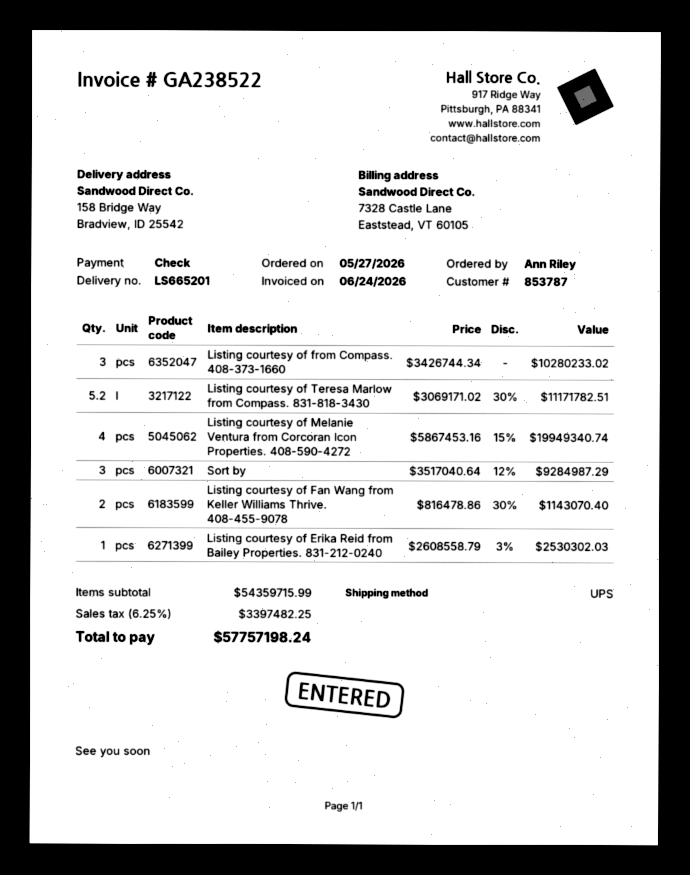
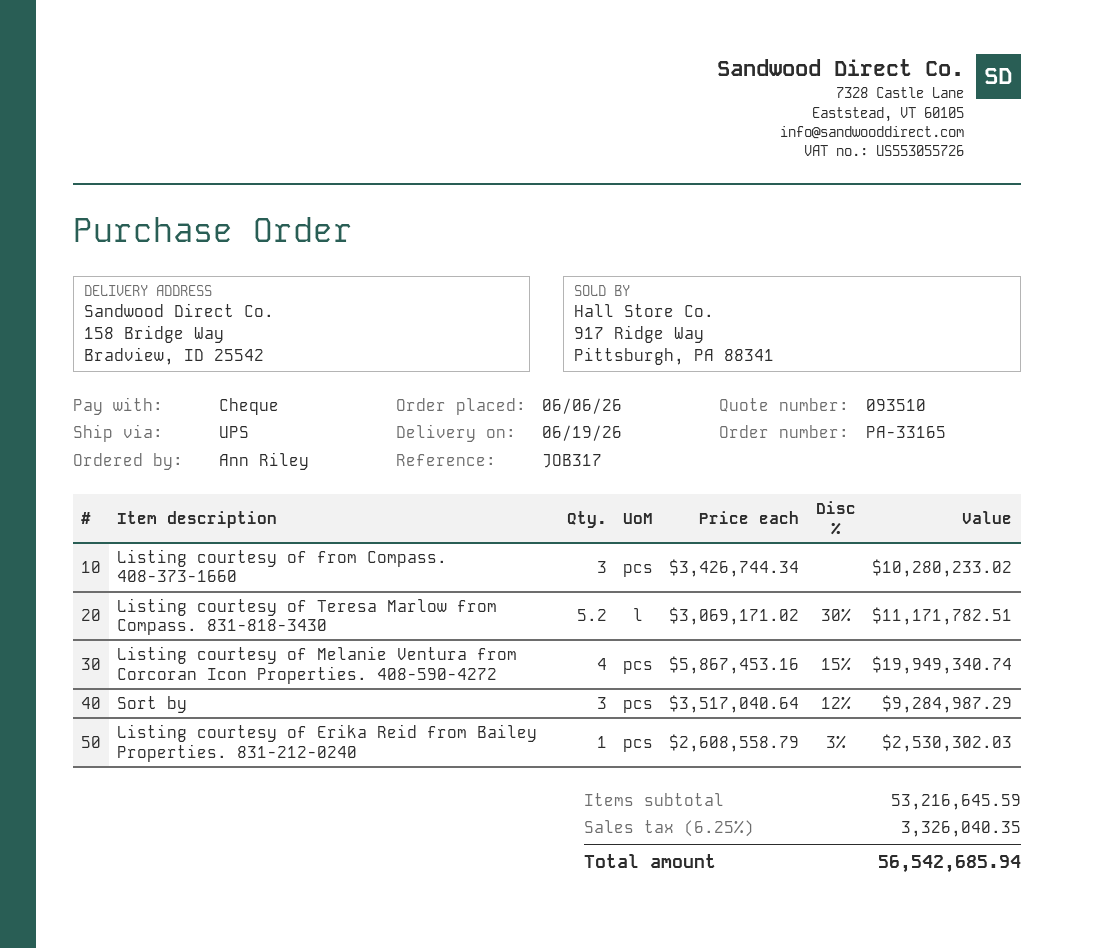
order date: 2026-05-27 -> 2026-06-06
Listing courtesy of Fan Wang from Keller Williams Thrive. 408-455-9078: 2 x 816478.86 - 30% = 1143070.40 -> none
subtotal: 54359715.99 -> 53216645.59
tax: 6.25% = 3397482.25 -> 6.25% = 3326040.35
total: 57757198.24 -> 56542685.94

